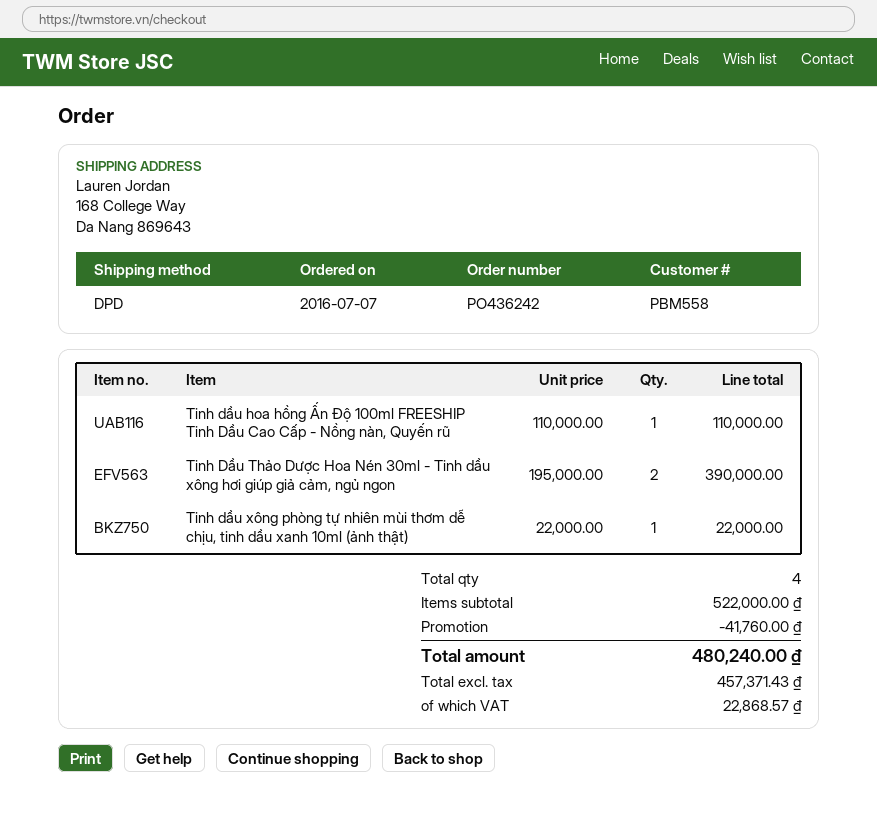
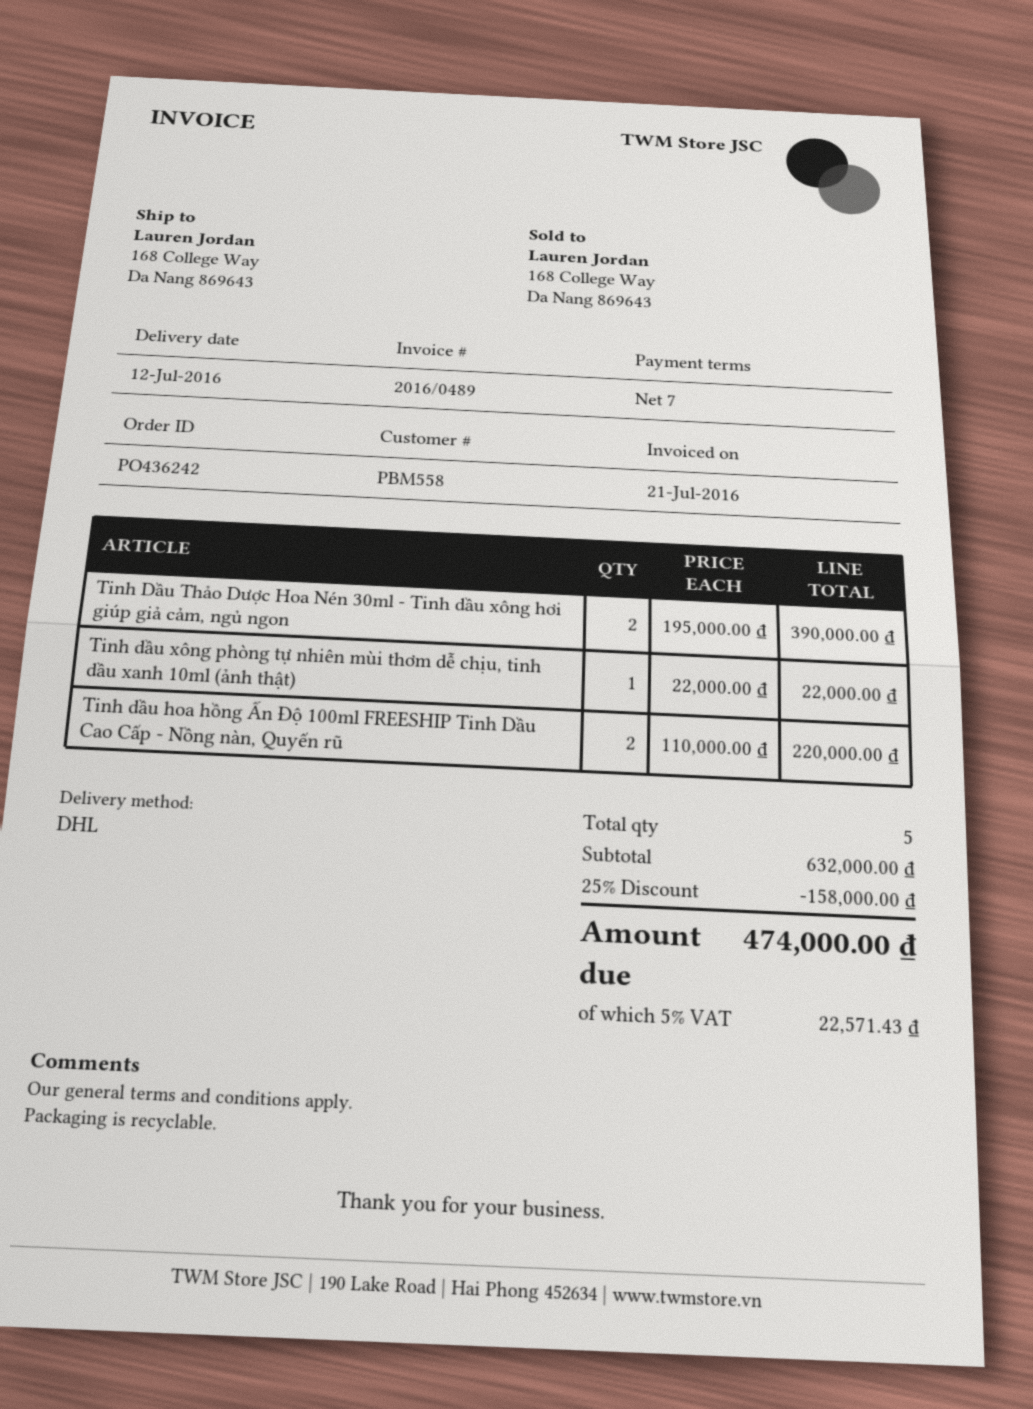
shipping method: DPD -> DHL
Tinh dầu hoa hồng Ấn Độ 100ml FREESHIP Tinh Dầu Cao Cấp - Nồng nàn, Quyến rũ: 1 x 110000.00 = 110000.00 -> 2 x 110000.00 = 220000.00
total quantity: 4 -> 5
subtotal: 522000.00 -> 632000.00
discount: 41760.00 -> 158000.00
tax: 22868.57 -> 22571.43
total: 480240.00 -> 474000.00

